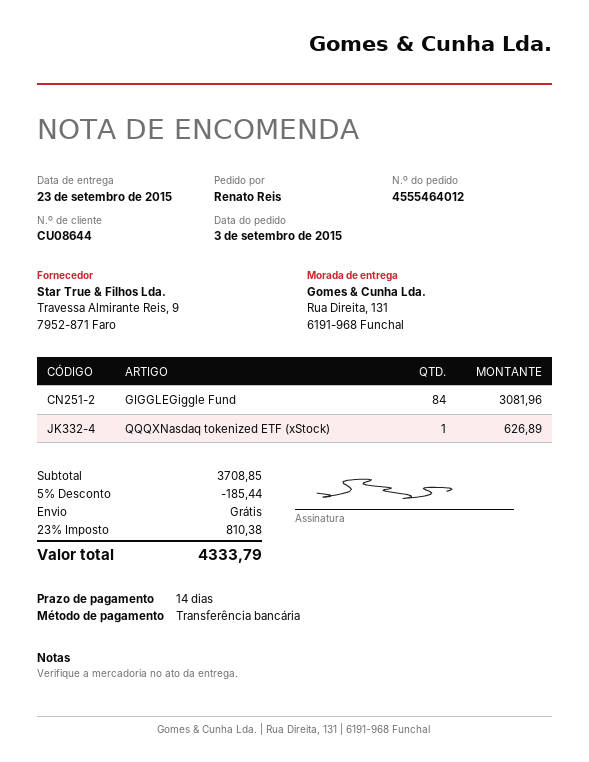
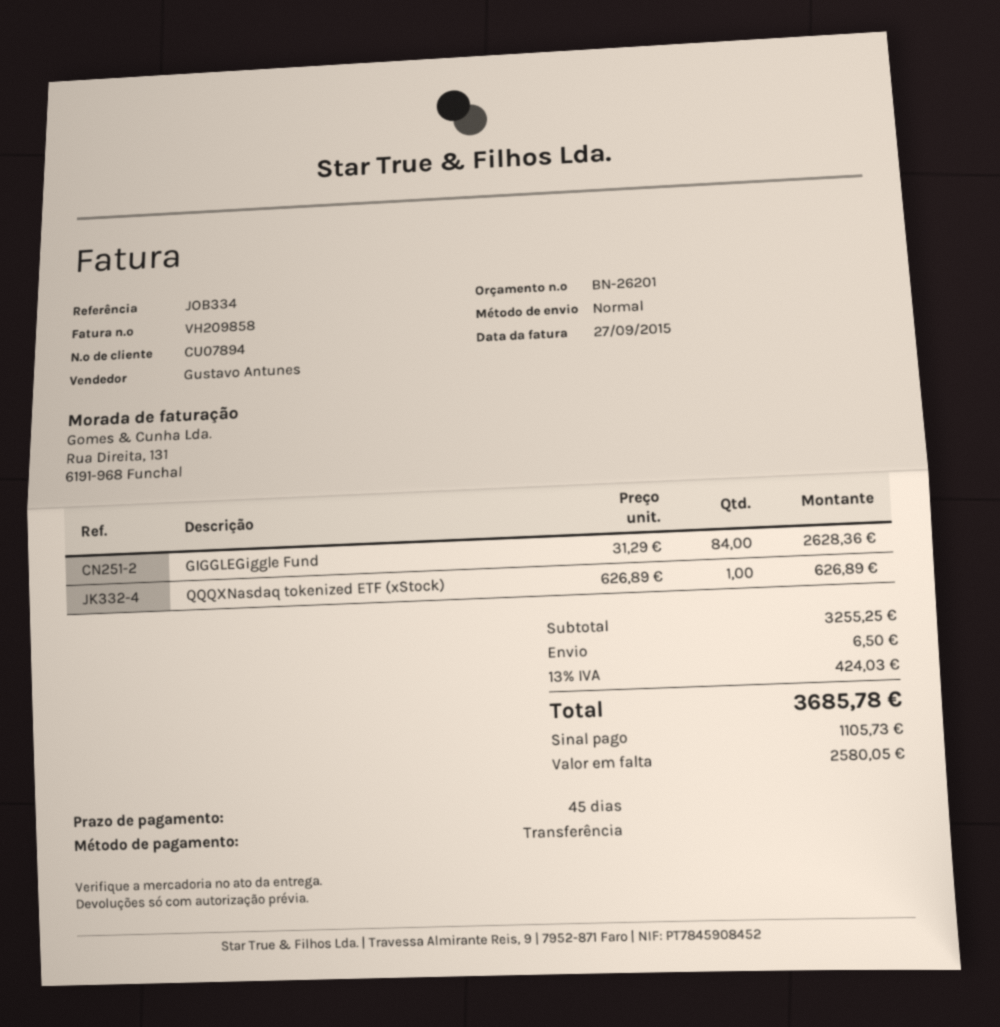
payment terms: 14 days -> 45 days
customer number: CU08644 -> CU07894
GIGGLEGiggle Fund: 84 for 3081.96 -> 84 for 2628.36
subtotal: 3708.85 -> 3255.25
discount: 5% = 185.44 -> none
shipping: 0.00 -> 6.50
tax: 23% = 810.38 -> 13% = 424.03
total: 4333.79 -> 3685.78

